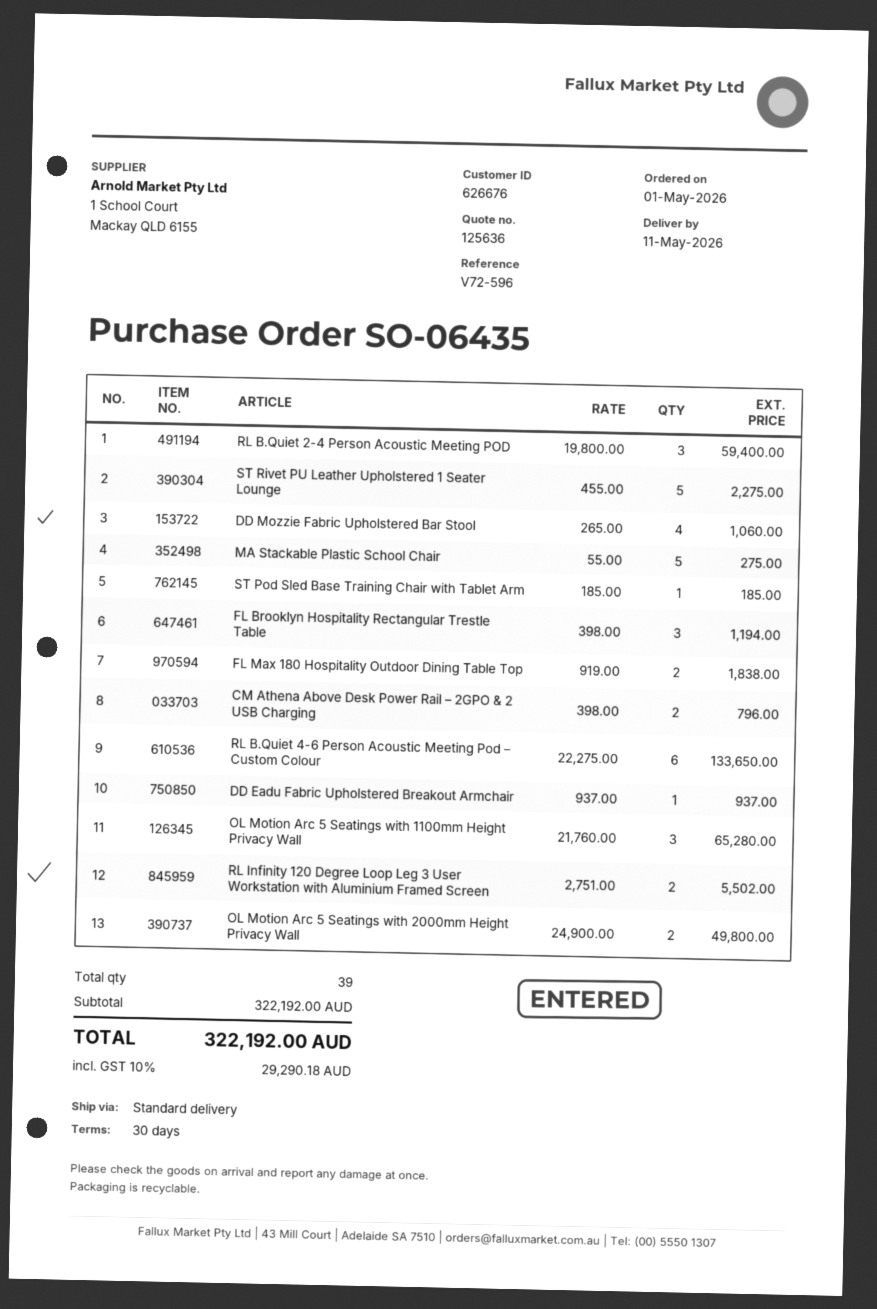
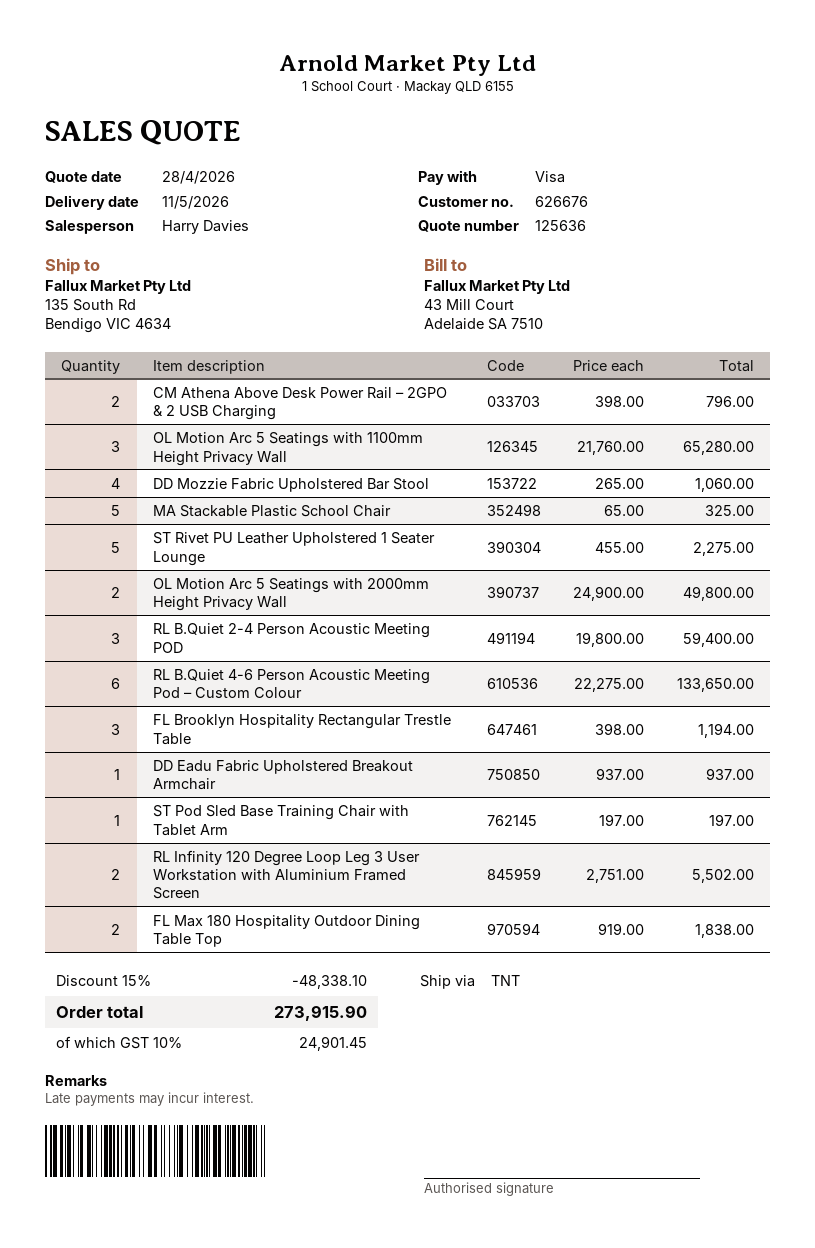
shipping method: standard -> TNT
MA Stackable Plastic School Chair: 5 x 55.00 = 275.00 -> 5 x 65.00 = 325.00
ST Pod Sled Base Training Chair with Tablet Arm: 1 x 185.00 = 185.00 -> 1 x 197.00 = 197.00
discount: none -> 15% = 48338.10
tax: 10% = 29290.18 -> 10% = 24901.45
total: 322192.00 -> 273915.90

